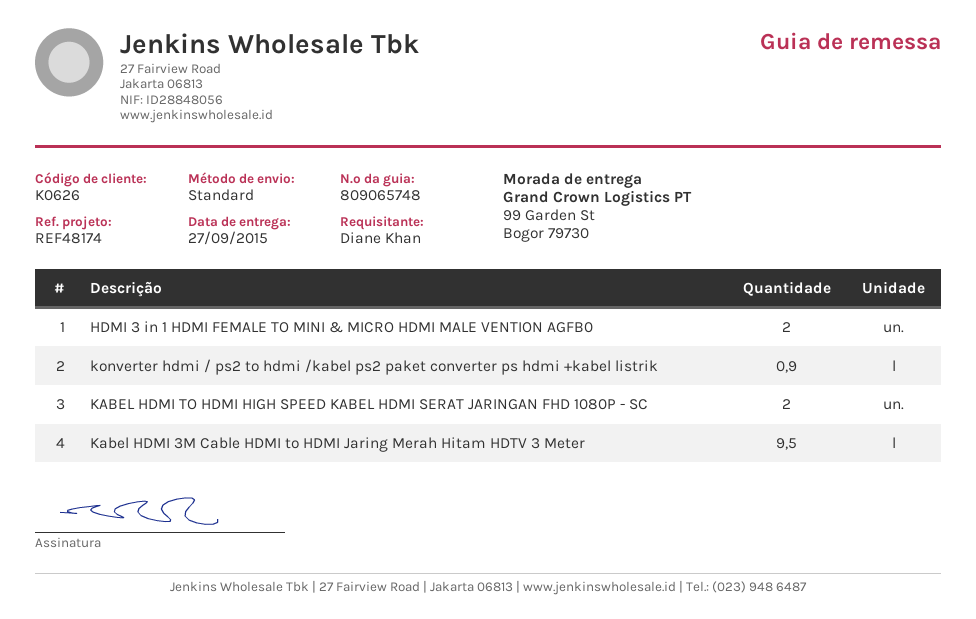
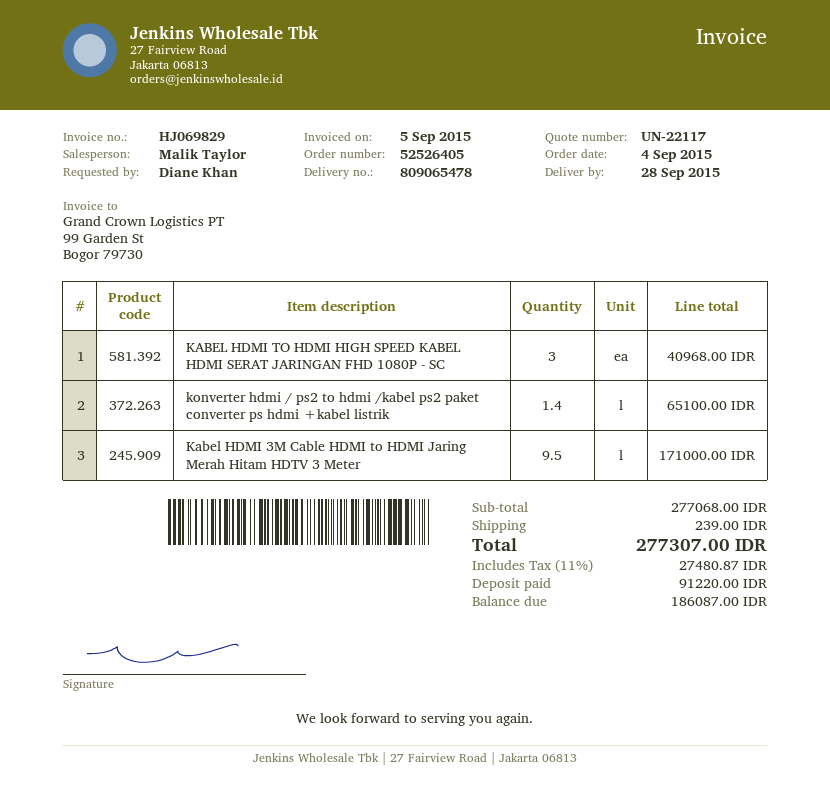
delivery note number: 809065748 -> 809065478
delivery date: 2015-09-27 -> 2015-09-28
HDMI 3 in 1 HDMI FEMALE TO MINI & MICRO HDMI MALE VENTION AGFB0: 2 -> none
konverter hdmi / ps2 to hdmi /kabel ps2 paket converter ps hdmi +kabel listrik: 0.9 -> 1.4
KABEL HDMI TO HDMI HIGH SPEED KABEL HDMI SERAT JARINGAN FHD 1080P - SC: 2 -> 3

